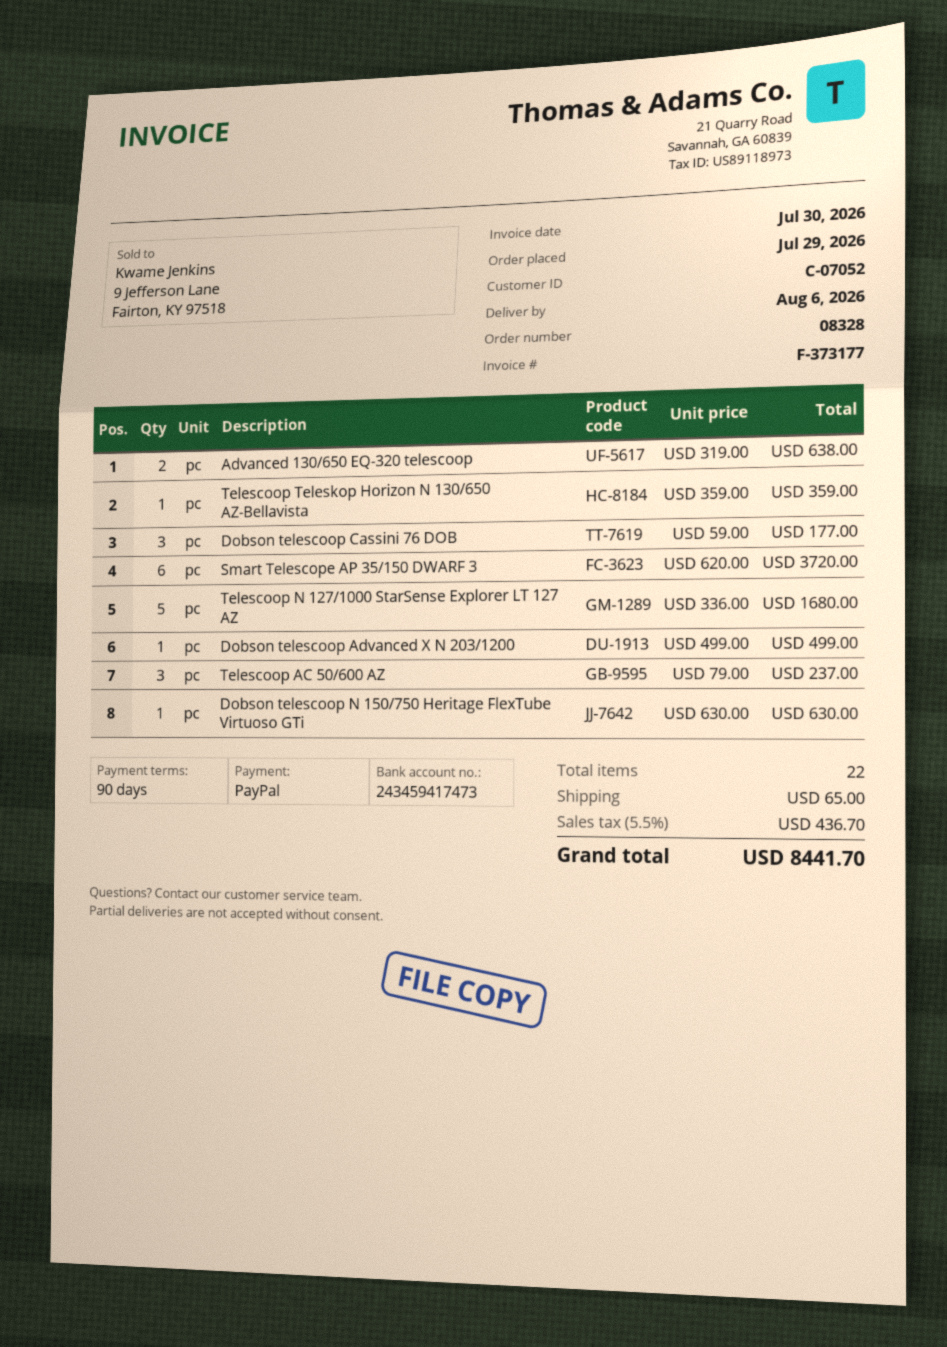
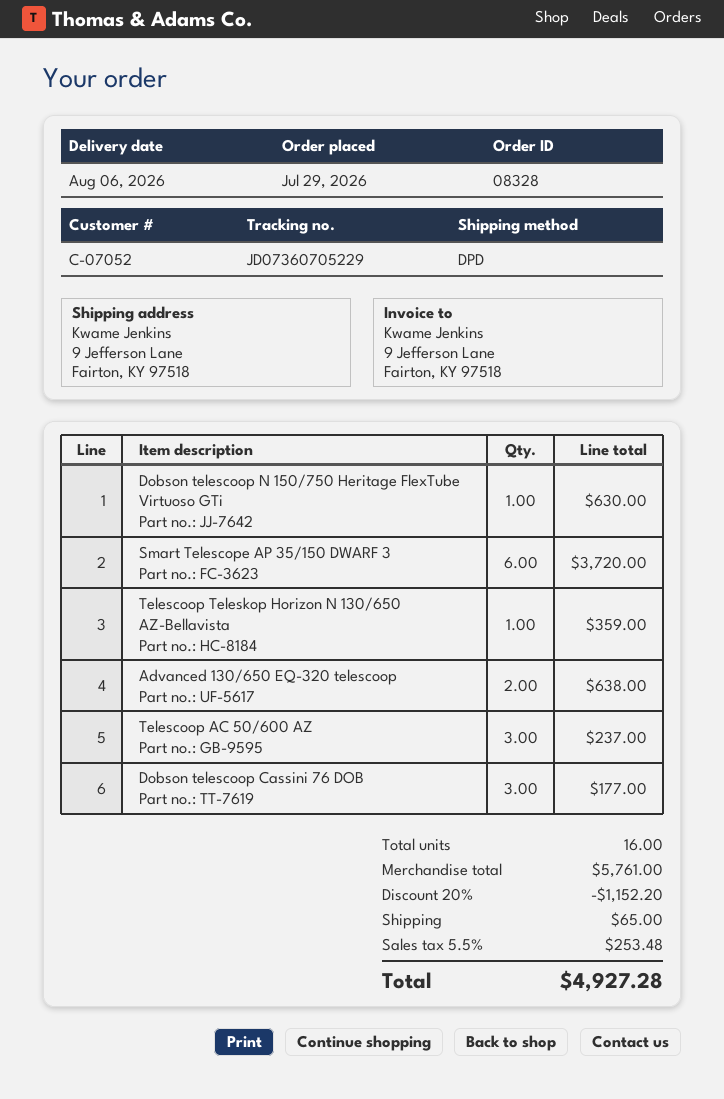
Telescoop N 127/1000 StarSense Explorer LT 127 AZ: 5 for 1680.00 -> none
Dobson telescoop Advanced X N 203/1200: 1 for 499.00 -> none
total quantity: 22 -> 16
discount: none -> 20% = 1152.20
tax: 5.5% = 436.70 -> 5.5% = 253.48
total: 8441.70 -> 4927.28

